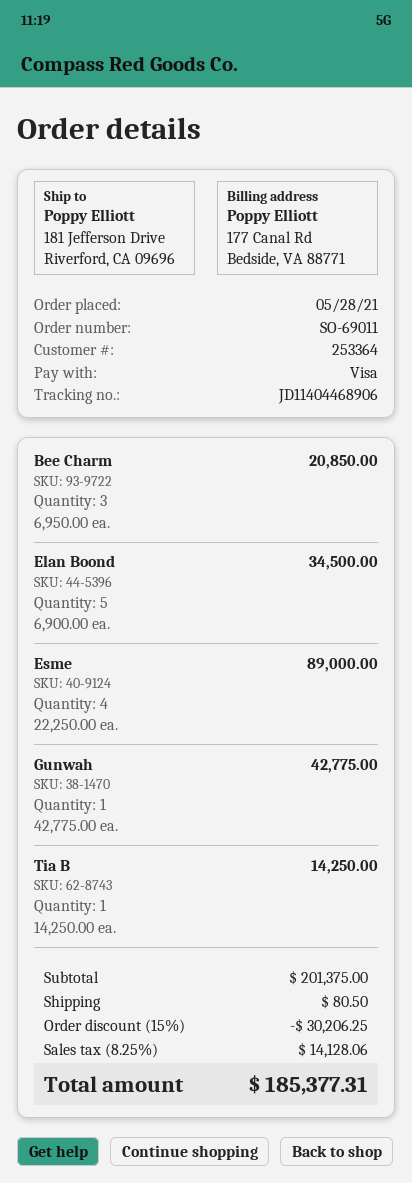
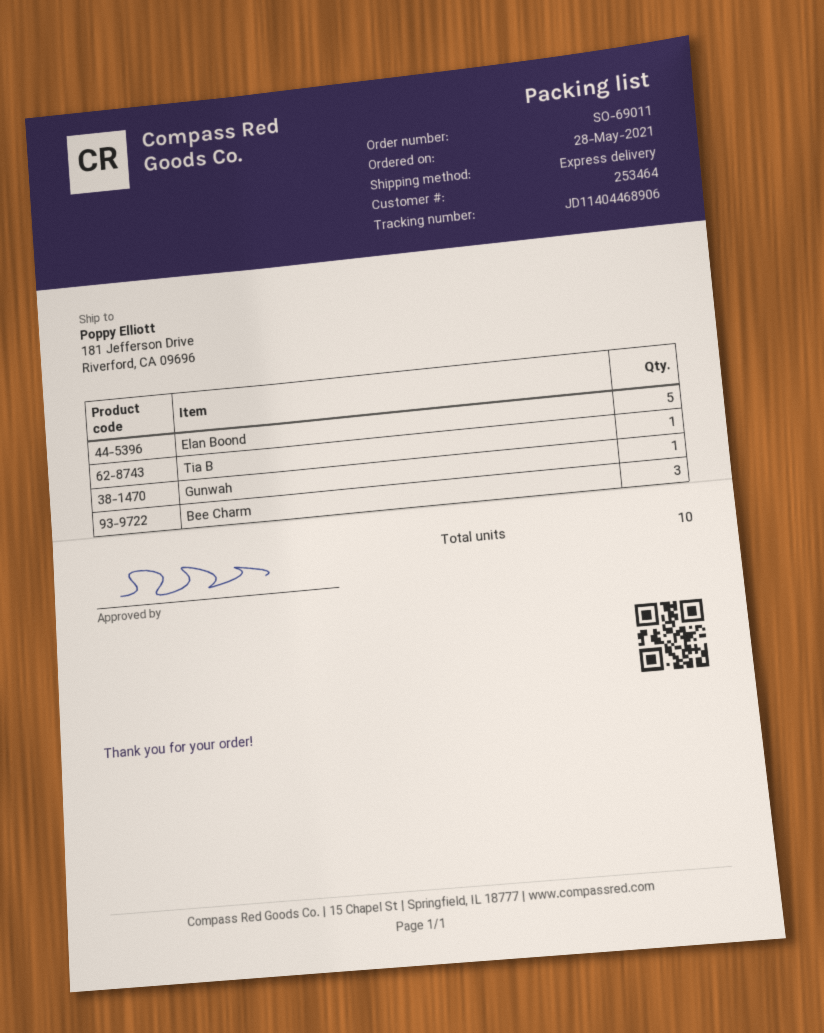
customer number: 253364 -> 253464
Esme: 4 -> none

